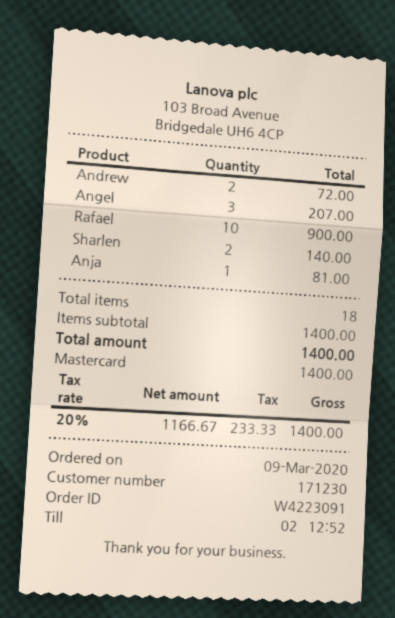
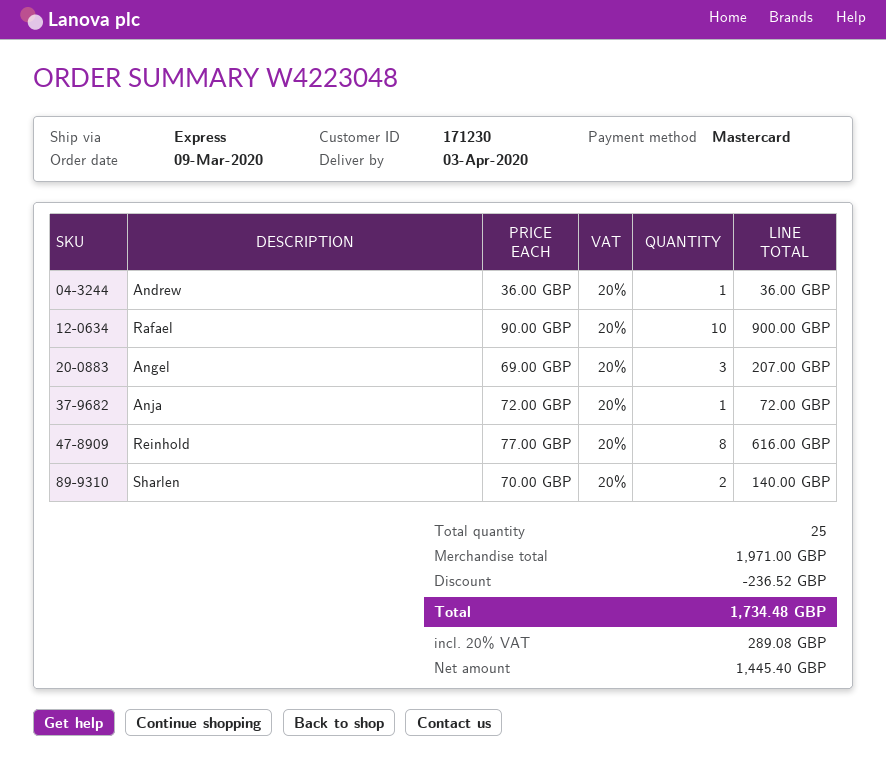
order number: W4223091 -> W4223048
Andrew: 2 for 72.00 -> 1 for 36.00
Anja: 1 for 81.00 -> 1 for 72.00
Reinhold: none -> 8 for 616.00
total quantity: 18 -> 25
subtotal: 1400.00 -> 1971.00
discount: none -> 236.52
net: 1166.67 -> 1445.40
tax: 20% = 233.33 -> 20% = 289.08
total: 1400.00 -> 1734.48

